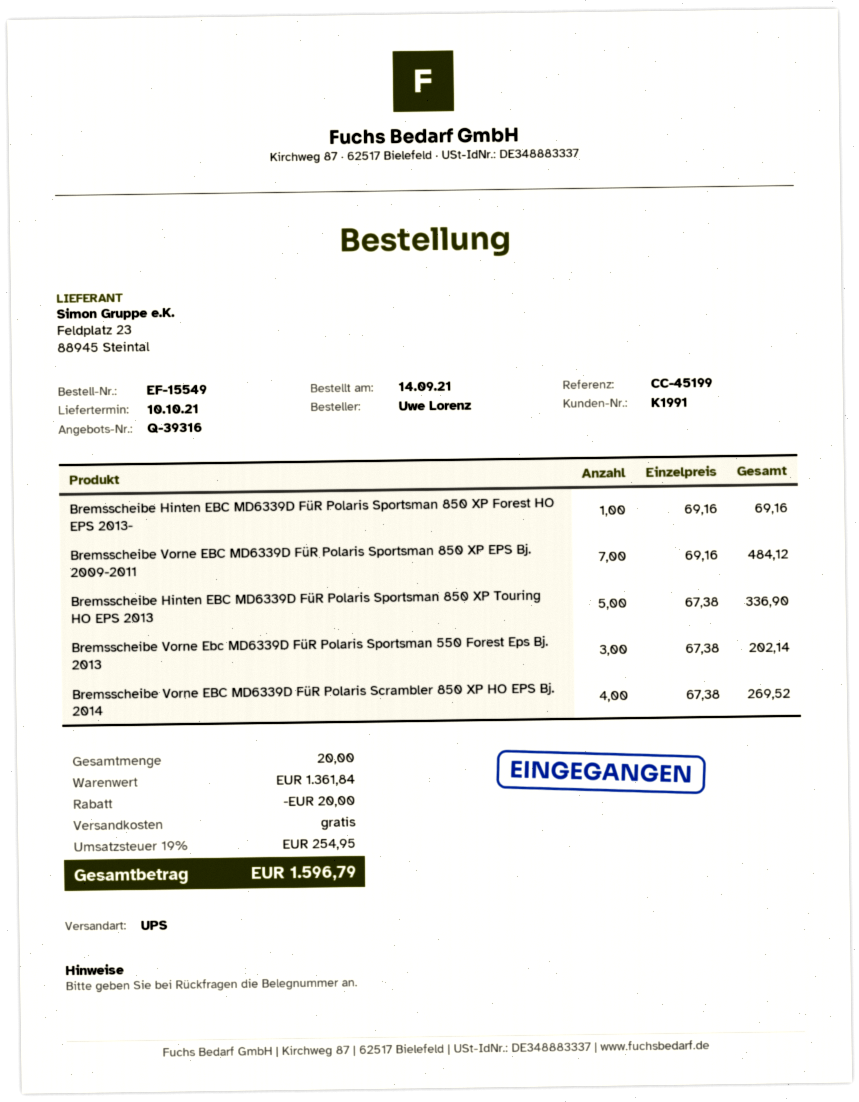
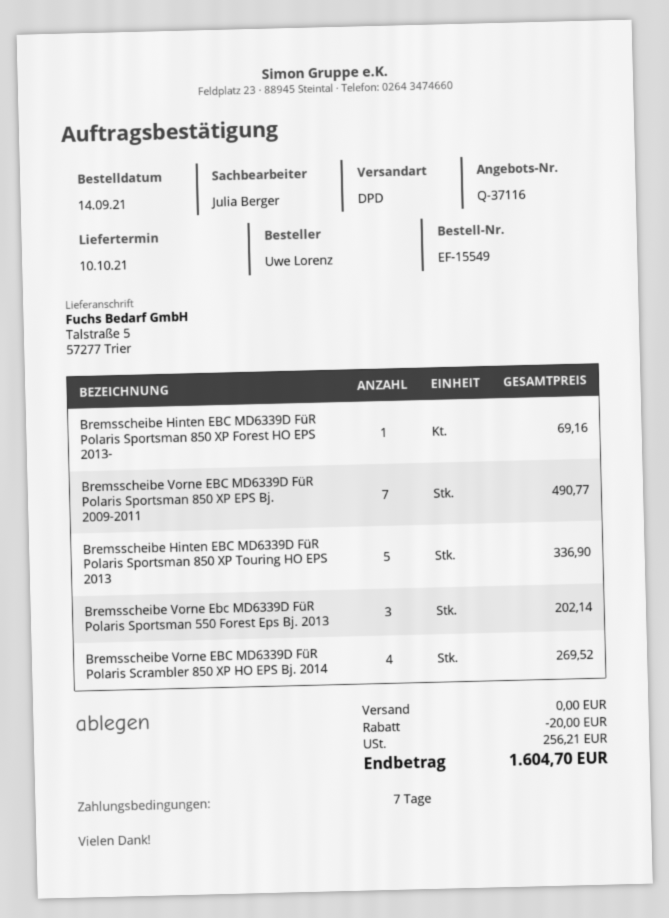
quote number: Q-39316 -> Q-37116
shipping method: UPS -> DPD
Bremsscheibe Vorne EBC MD6339D FüR Polaris Sportsman 850 XP EPS Bj. 2009-2011: 7 for 484.12 -> 7 for 490.77
tax: 254.95 -> 256.21
total: 1596.79 -> 1604.70

